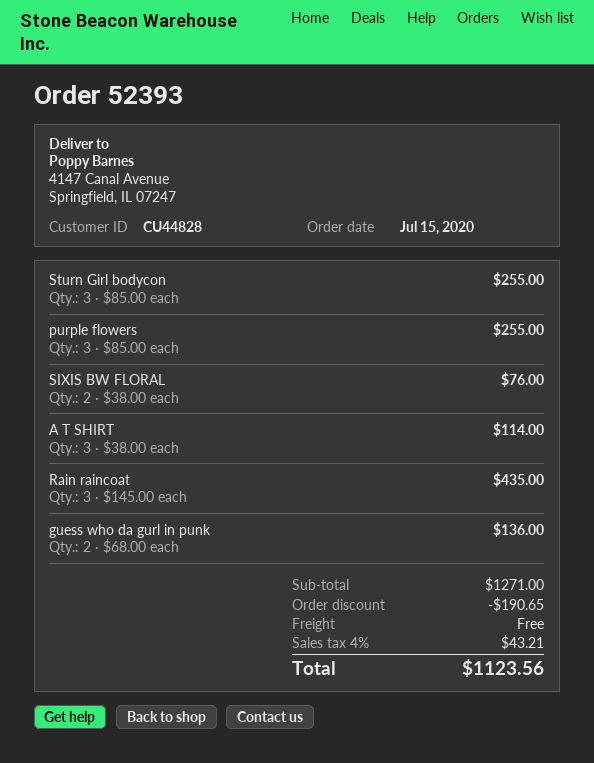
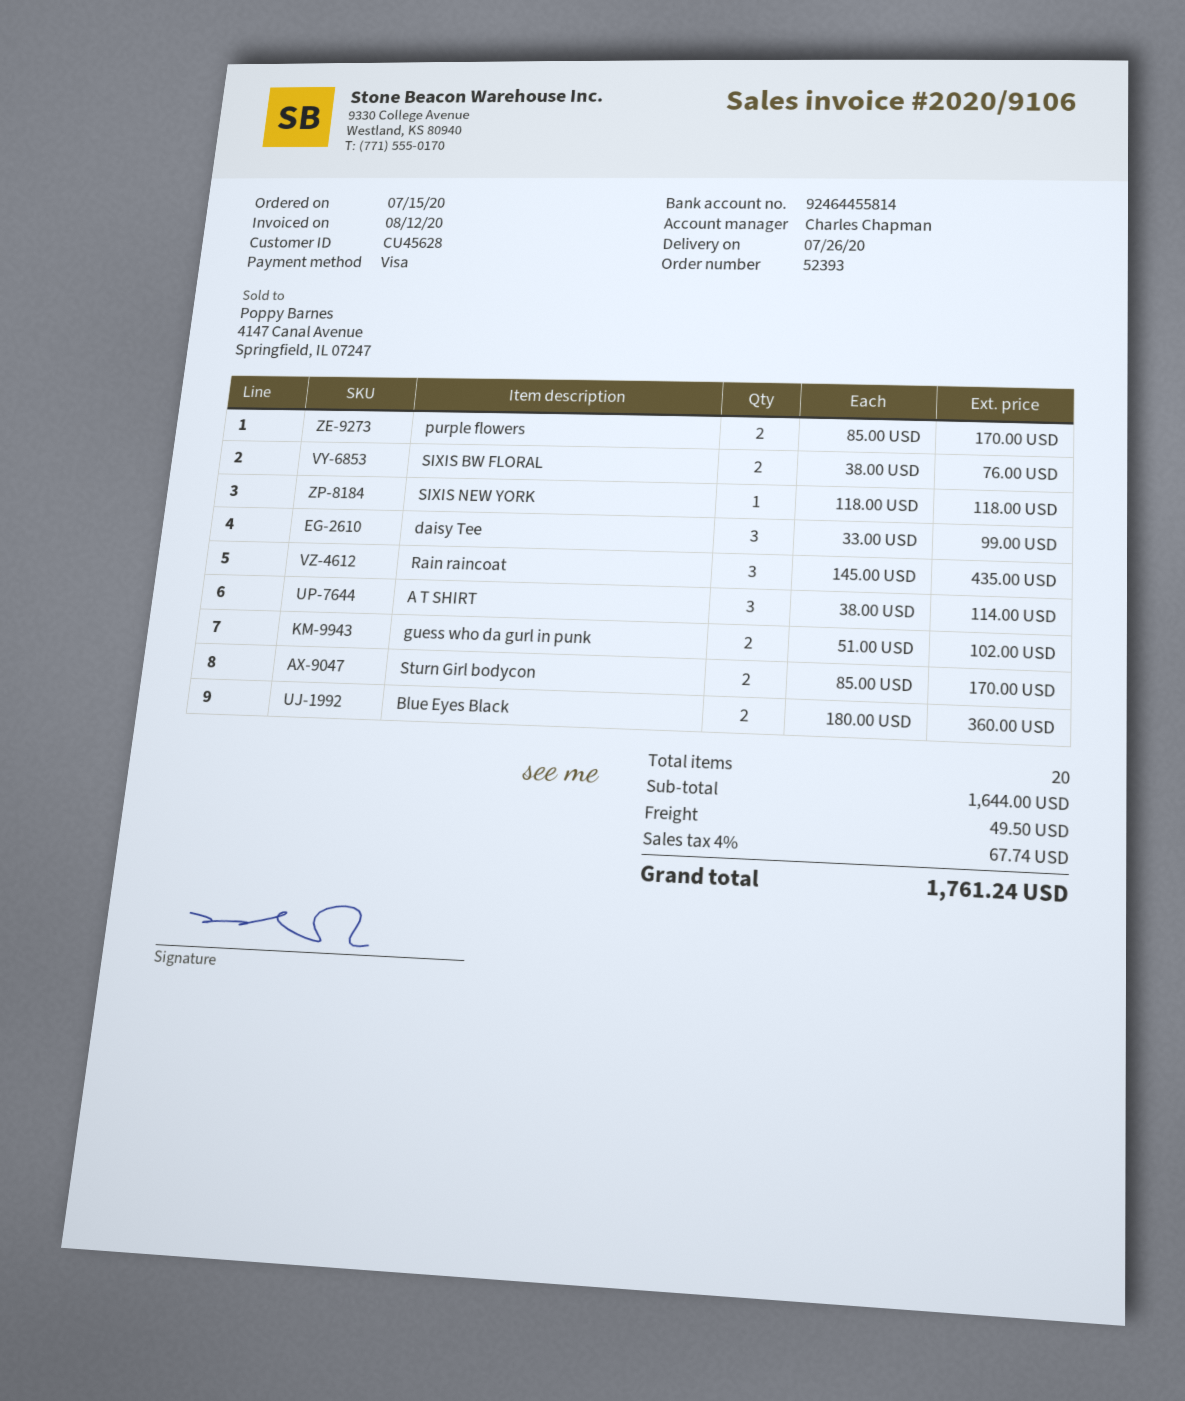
customer number: CU44828 -> CU45628
Sturn Girl bodycon: 3 x 85.00 = 255.00 -> 2 x 85.00 = 170.00
purple flowers: 3 x 85.00 = 255.00 -> 2 x 85.00 = 170.00
guess who da gurl in punk: 2 x 68.00 = 136.00 -> 2 x 51.00 = 102.00
SIXIS NEW YORK: none -> 1 x 118.00 = 118.00
daisy Tee: none -> 3 x 33.00 = 99.00
Blue Eyes Black: none -> 2 x 180.00 = 360.00
subtotal: 1271.00 -> 1644.00
discount: 190.65 -> none
shipping: 0.00 -> 49.50
tax: 4% = 43.21 -> 4% = 67.74
total: 1123.56 -> 1761.24

